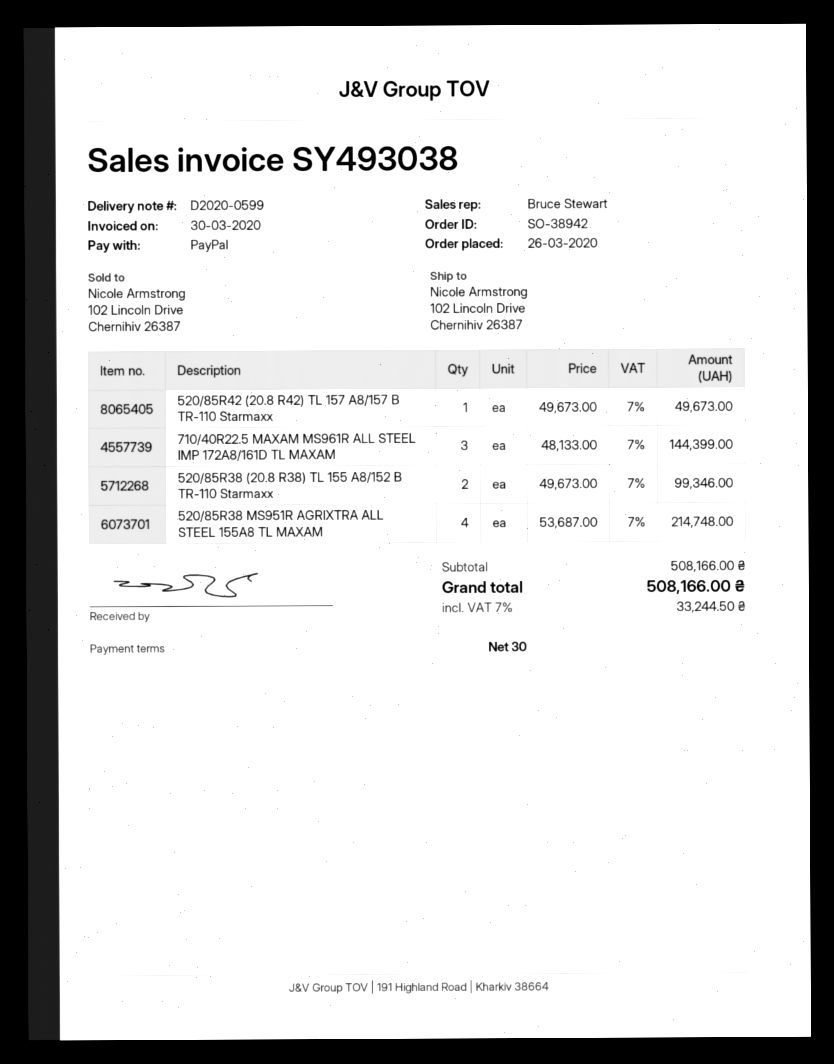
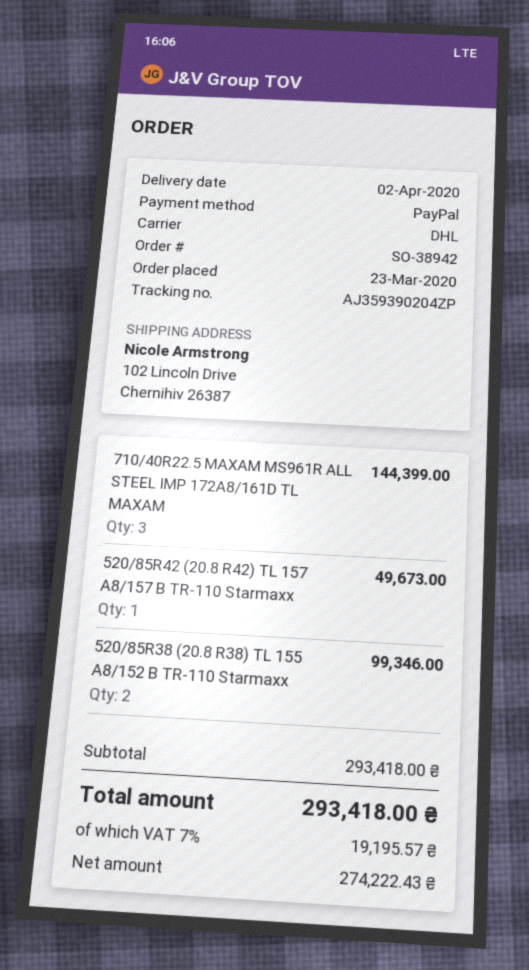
order date: 2020-03-26 -> 2020-03-23
520/85R38 MS951R AGRIXTRA ALL STEEL 155A8 TL MAXAM: 4 for 214748.00 -> none
subtotal: 508166.00 -> 293418.00
tax: 7% = 33244.50 -> 7% = 19195.57
total: 508166.00 -> 293418.00

